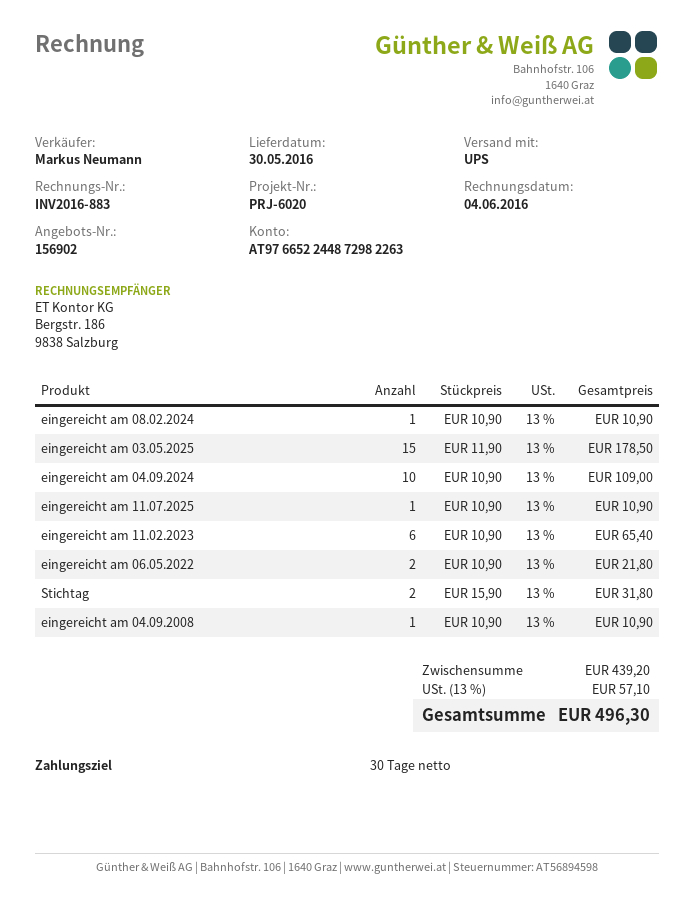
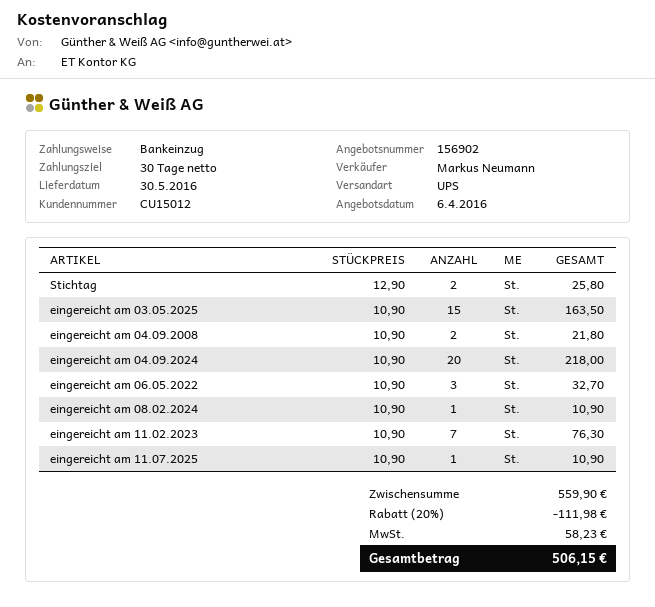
eingereicht am 03.05.2025: 15 x 11.90 = 178.50 -> 15 x 10.90 = 163.50
eingereicht am 04.09.2024: 10 x 10.90 = 109.00 -> 20 x 10.90 = 218.00
eingereicht am 11.02.2023: 6 x 10.90 = 65.40 -> 7 x 10.90 = 76.30
eingereicht am 06.05.2022: 2 x 10.90 = 21.80 -> 3 x 10.90 = 32.70
Stichtag: 2 x 15.90 = 31.80 -> 2 x 12.90 = 25.80
eingereicht am 04.09.2008: 1 x 10.90 = 10.90 -> 2 x 10.90 = 21.80
subtotal: 439.20 -> 559.90
discount: none -> 20% = 111.98
tax: 57.10 -> 58.23
total: 496.30 -> 506.15

